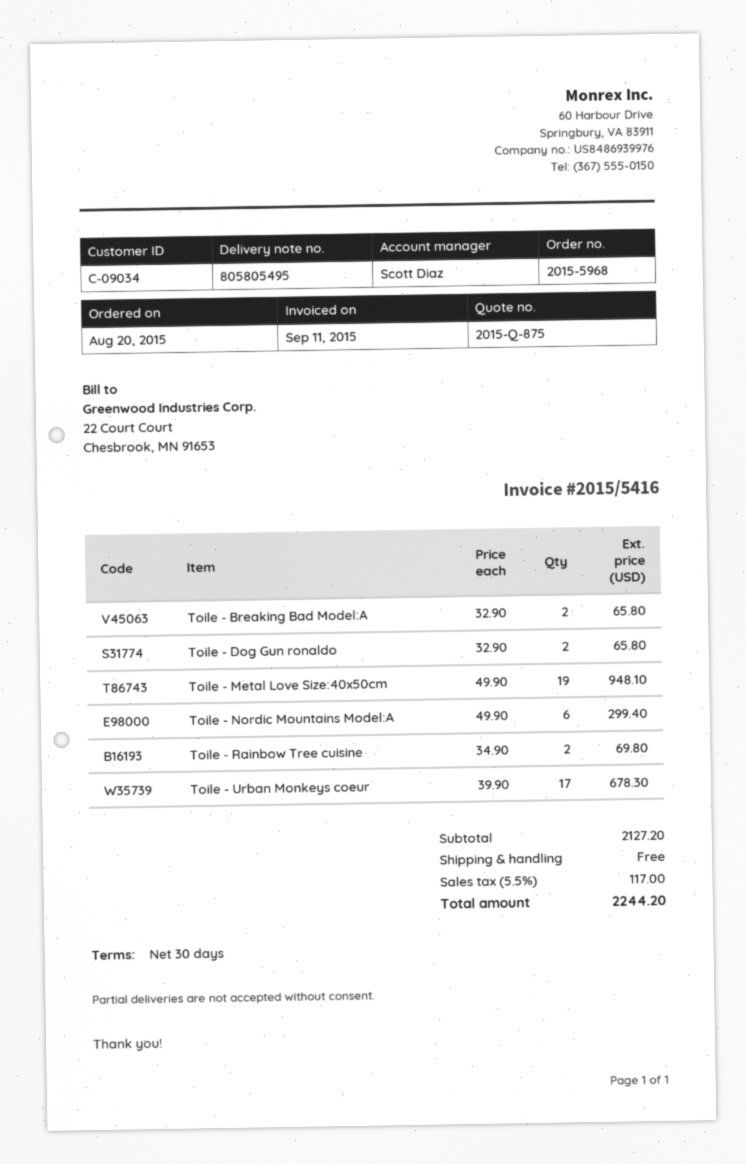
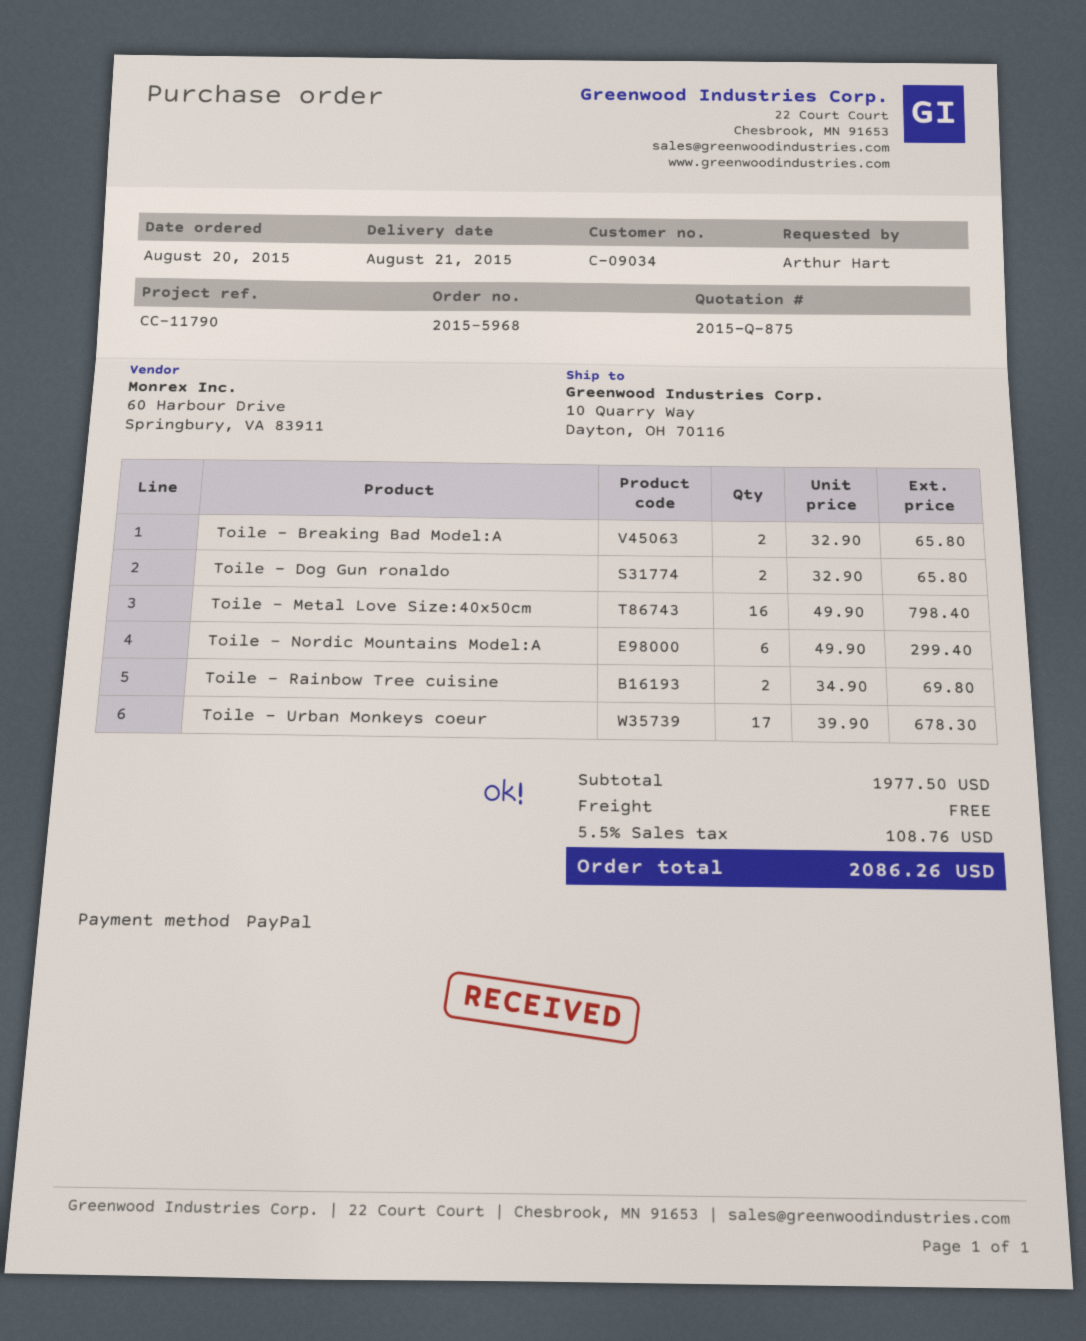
Toile - Metal Love Size:40x50cm: 19 x 49.90 = 948.10 -> 16 x 49.90 = 798.40
subtotal: 2127.20 -> 1977.50
tax: 5.5% = 117.00 -> 5.5% = 108.76
total: 2244.20 -> 2086.26

